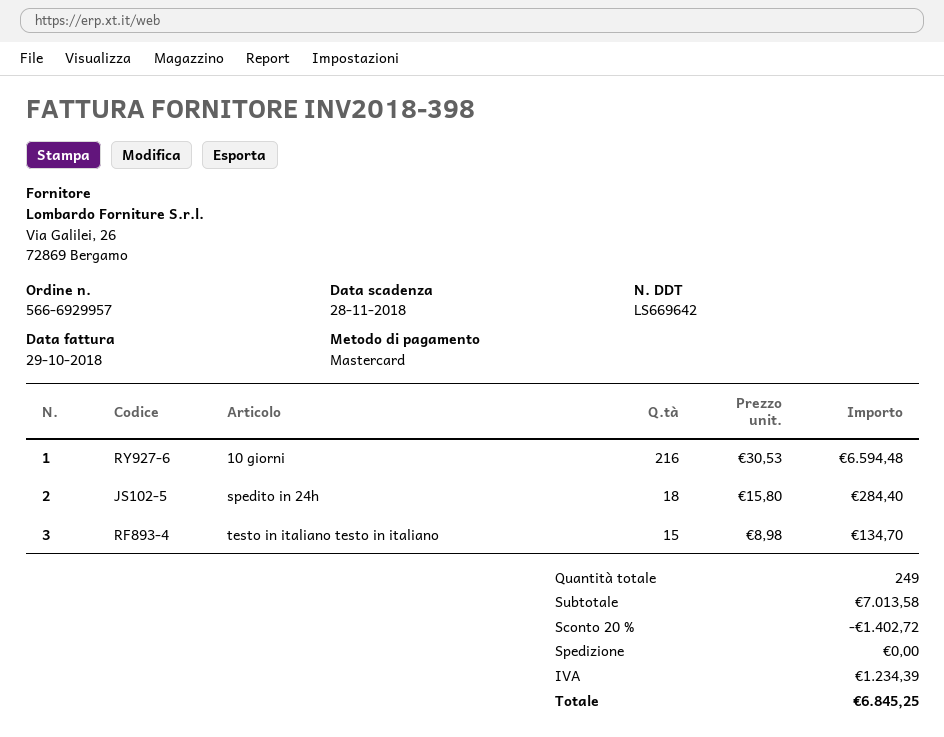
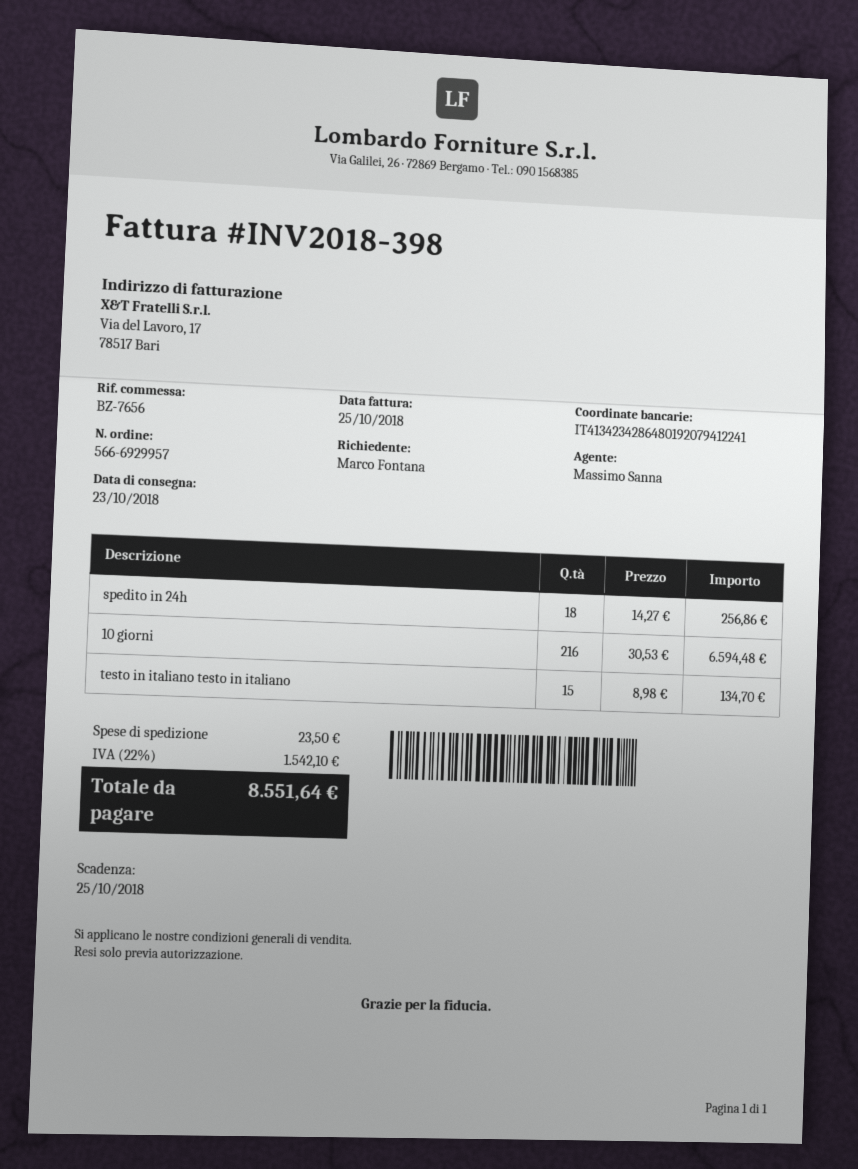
invoice date: 2018-10-29 -> 2018-10-25
due date: 2018-11-28 -> 2018-10-25
spedito in 24h: 18 x 15.80 = 284.40 -> 18 x 14.27 = 256.86
discount: 20% = 1402.72 -> none
shipping: 0.00 -> 23.50
tax: 1234.39 -> 1542.10
total: 6845.25 -> 8551.64

